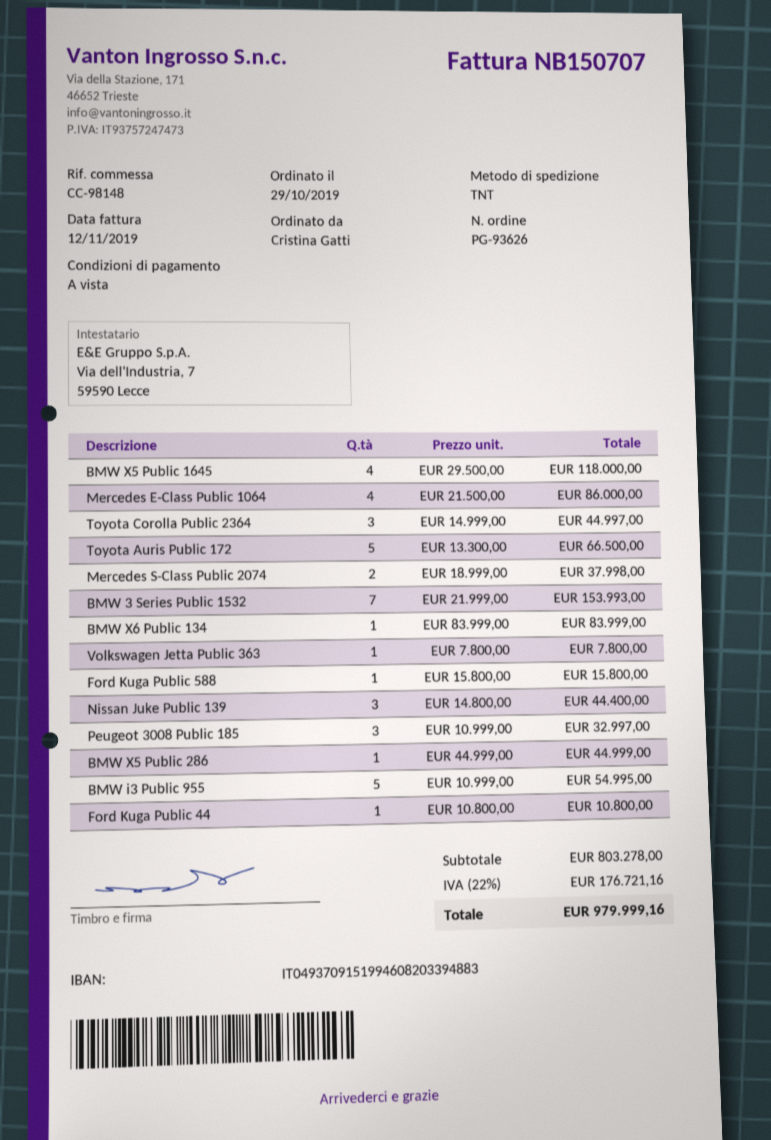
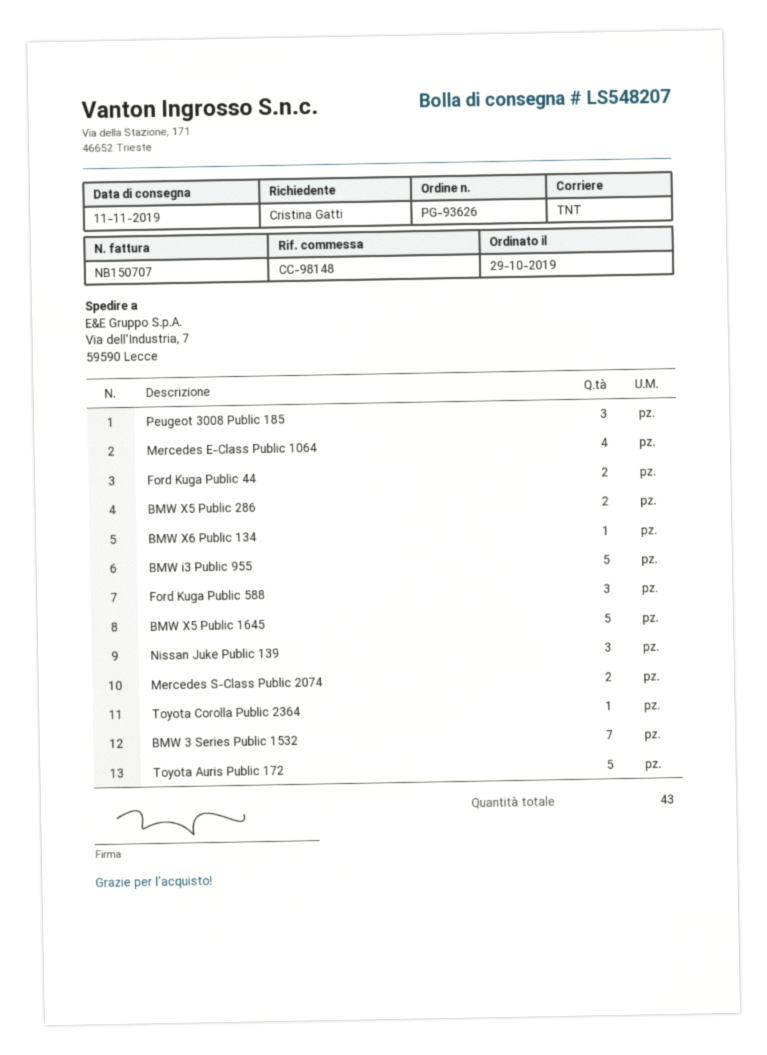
BMW X5 Public 1645: 4 -> 5
Toyota Corolla Public 2364: 3 -> 1
Volkswagen Jetta Public 363: 1 -> none
Ford Kuga Public 588: 1 -> 3
BMW X5 Public 286: 1 -> 2
Ford Kuga Public 44: 1 -> 2

